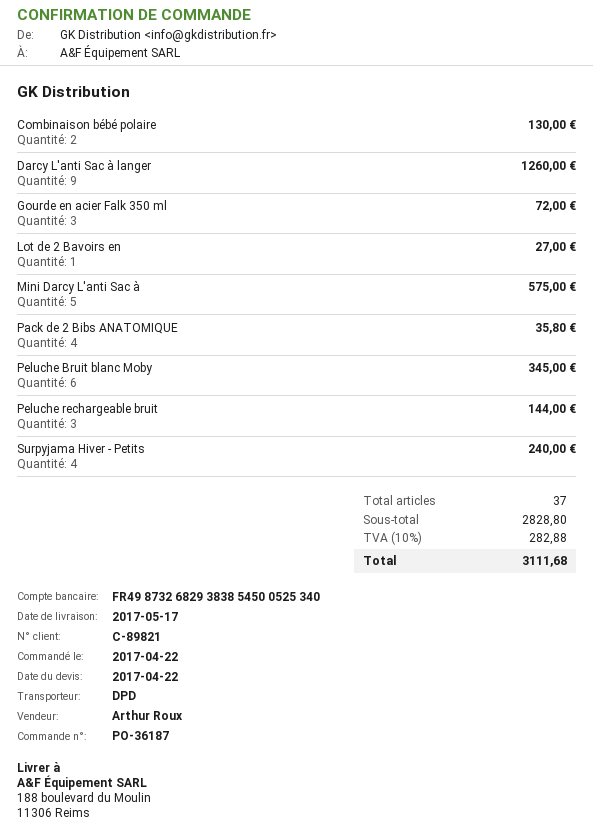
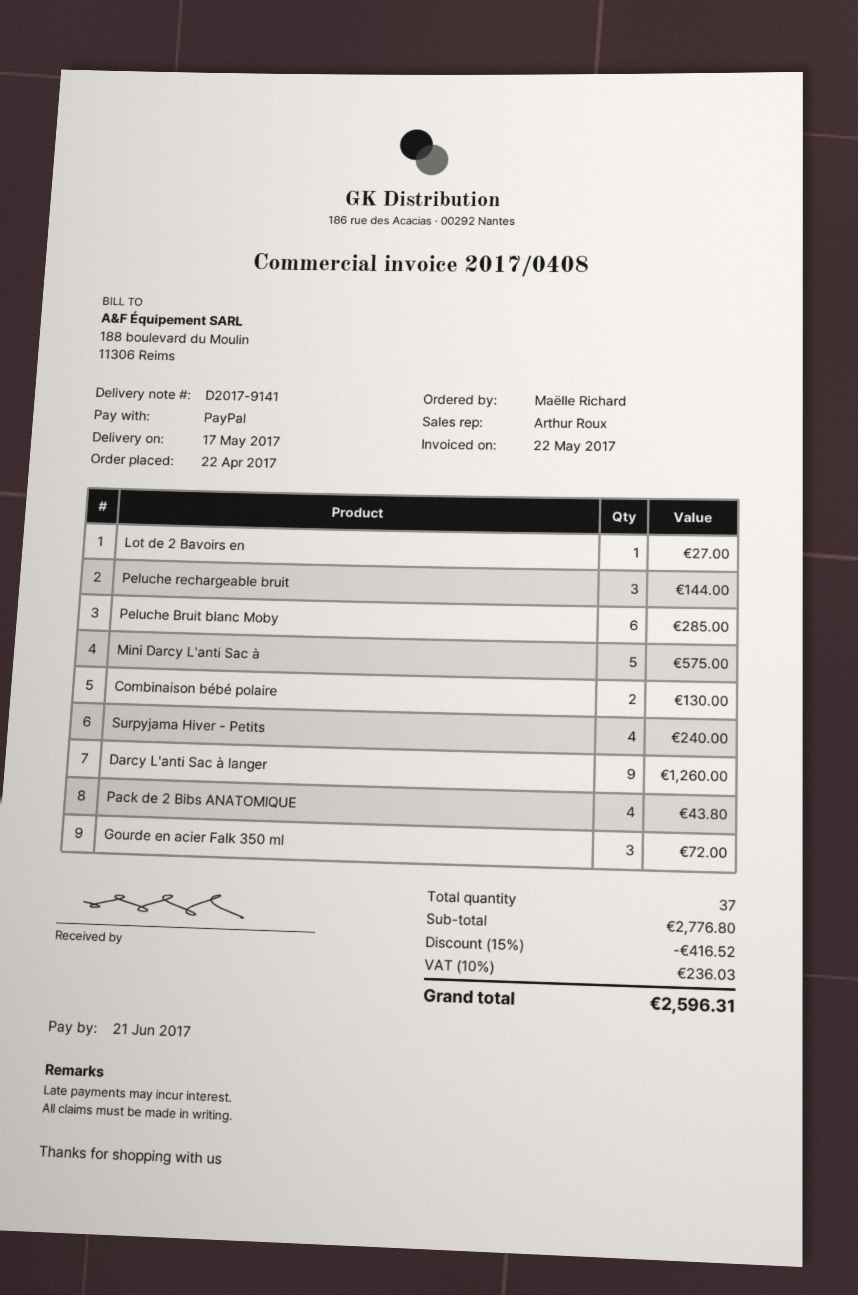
Pack de 2 Bibs ANATOMIQUE: 4 for 35.80 -> 4 for 43.80
Peluche Bruit blanc Moby: 6 for 345.00 -> 6 for 285.00
subtotal: 2828.80 -> 2776.80
discount: none -> 15% = 416.52
tax: 10% = 282.88 -> 10% = 236.03
total: 3111.68 -> 2596.31

